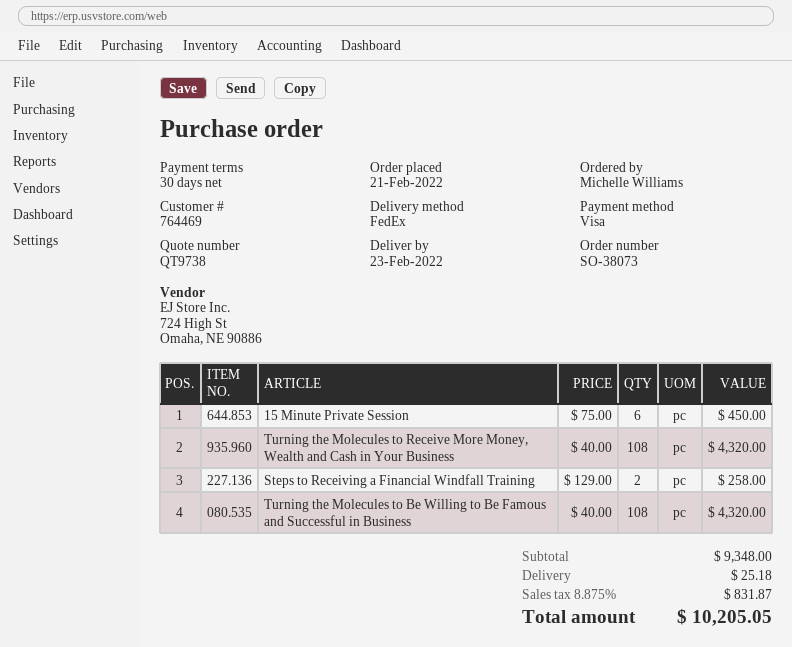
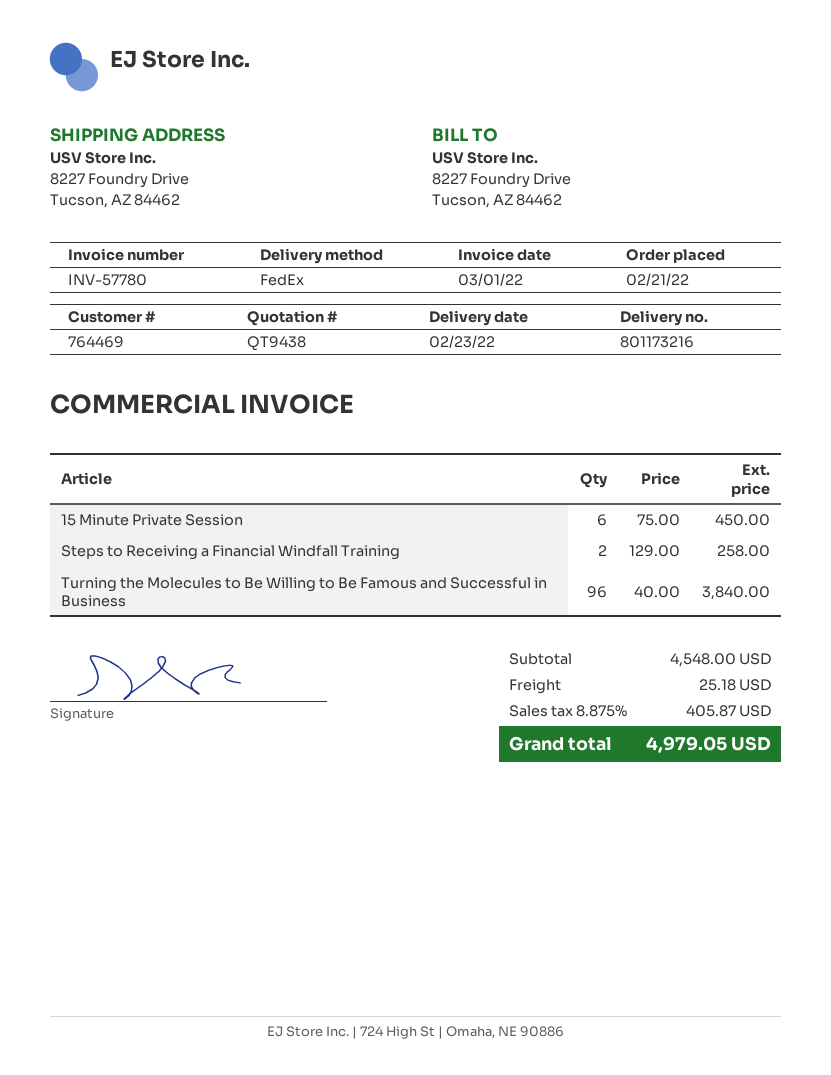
quote number: QT9738 -> QT9438
Turning the Molecules to Receive More Money, Wealth and Cash in Your Business: 108 x 40.00 = 4320.00 -> none
Turning the Molecules to Be Willing to Be Famous and Successful in Business: 108 x 40.00 = 4320.00 -> 96 x 40.00 = 3840.00
subtotal: 9348.00 -> 4548.00
tax: 8.875% = 831.87 -> 8.875% = 405.87
total: 10205.05 -> 4979.05

